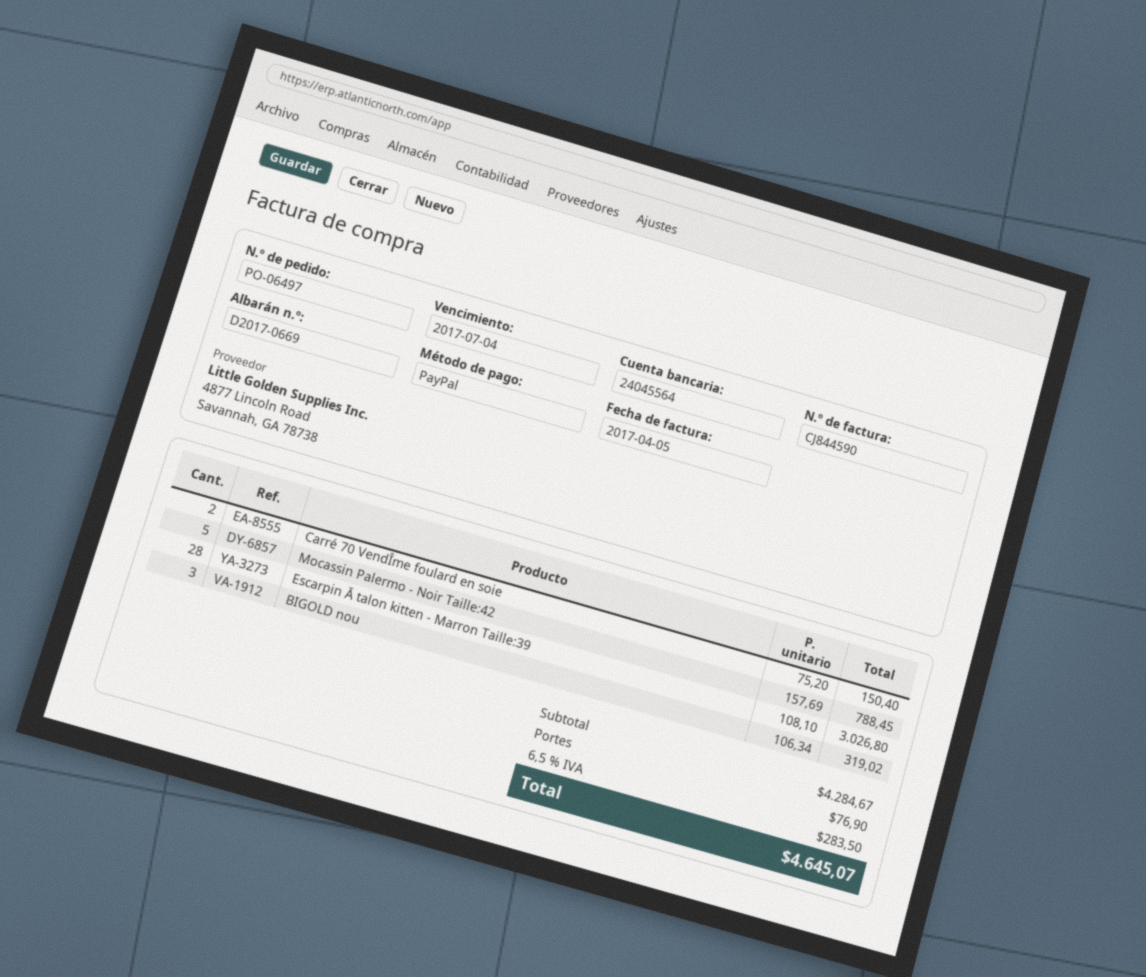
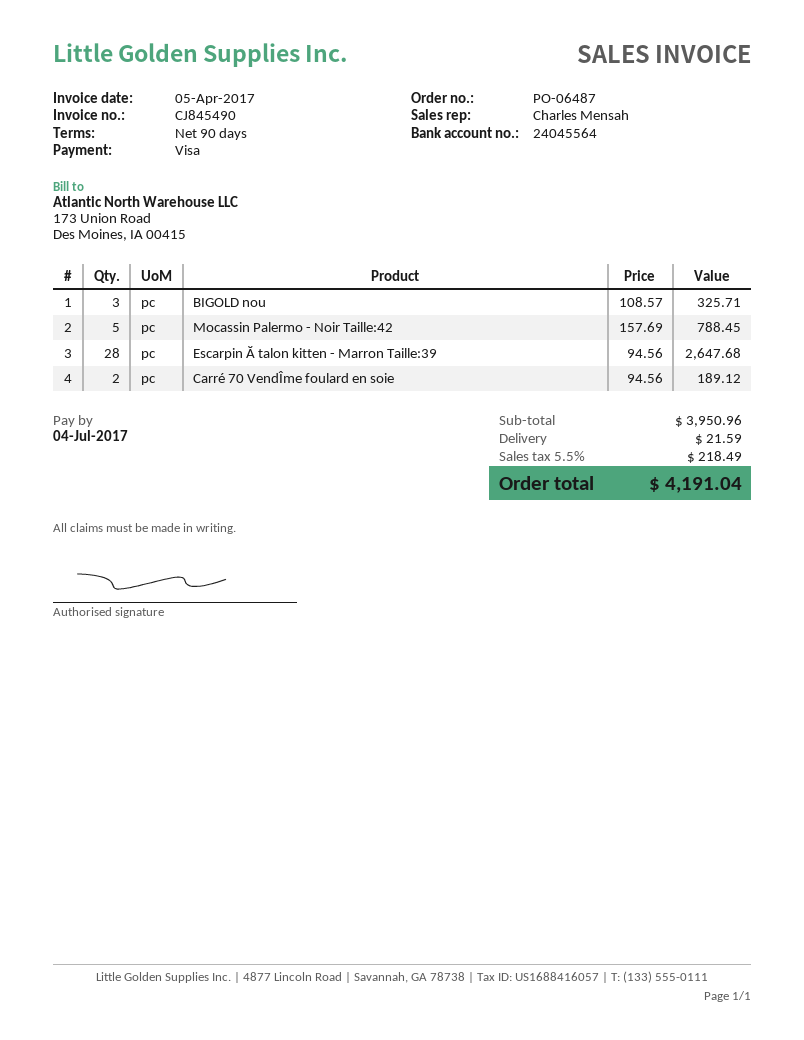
order number: PO-06497 -> PO-06487
invoice number: CJ844590 -> CJ845490
payment method: PayPal -> Visa
Carré 70 VendÎme foulard en soie: 2 x 75.20 = 150.40 -> 2 x 94.56 = 189.12
Escarpin Ă talon kitten - Marron Taille:39: 28 x 108.10 = 3026.80 -> 28 x 94.56 = 2647.68
BIGOLD nou: 3 x 106.34 = 319.02 -> 3 x 108.57 = 325.71
subtotal: 4284.67 -> 3950.96
shipping: 76.90 -> 21.59
tax: 6.5% = 283.50 -> 5.5% = 218.49
total: 4645.07 -> 4191.04

